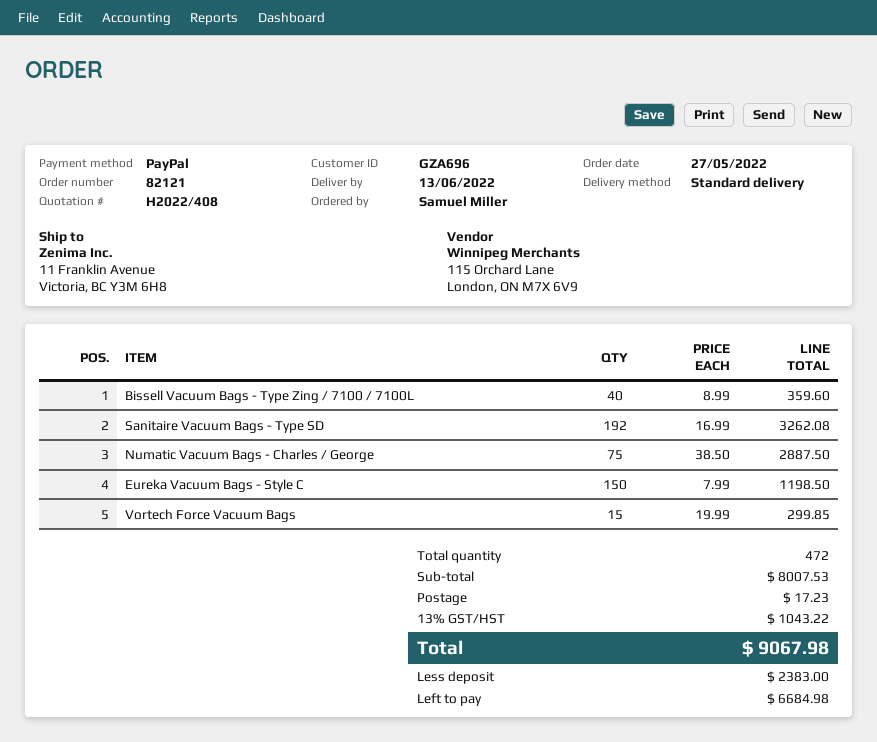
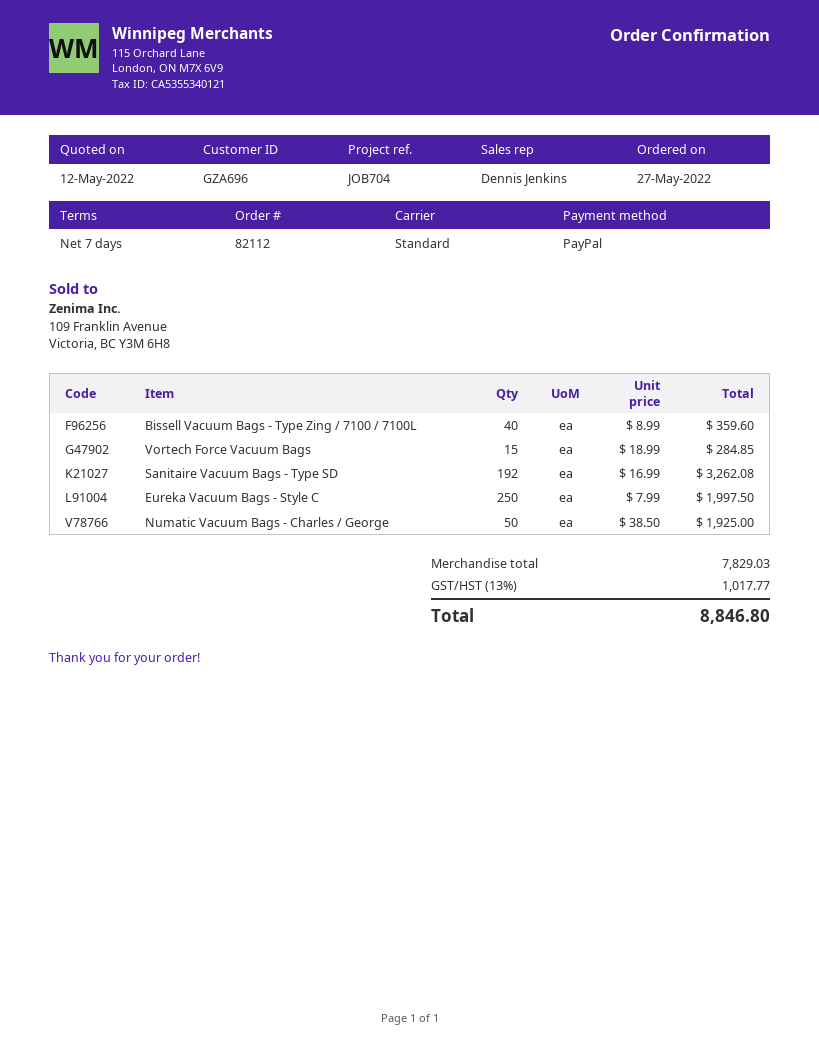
order number: 82121 -> 82112
Numatic Vacuum Bags - Charles / George: 75 x 38.50 = 2887.50 -> 50 x 38.50 = 1925.00
Eureka Vacuum Bags - Style C: 150 x 7.99 = 1198.50 -> 250 x 7.99 = 1997.50
Vortech Force Vacuum Bags: 15 x 19.99 = 299.85 -> 15 x 18.99 = 284.85
subtotal: 8007.53 -> 7829.03
shipping: 17.23 -> none
tax: 13% = 1043.22 -> 13% = 1017.77
total: 9067.98 -> 8846.80

